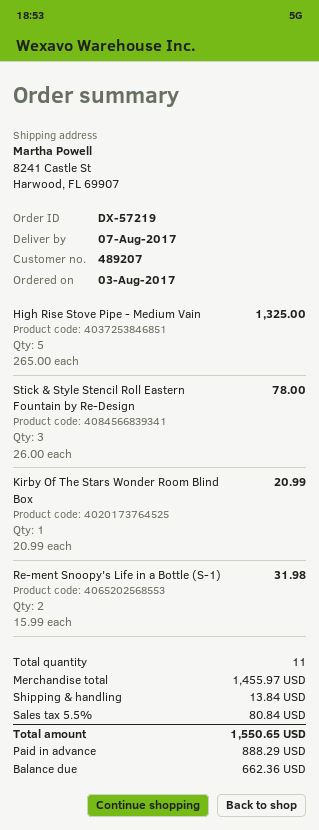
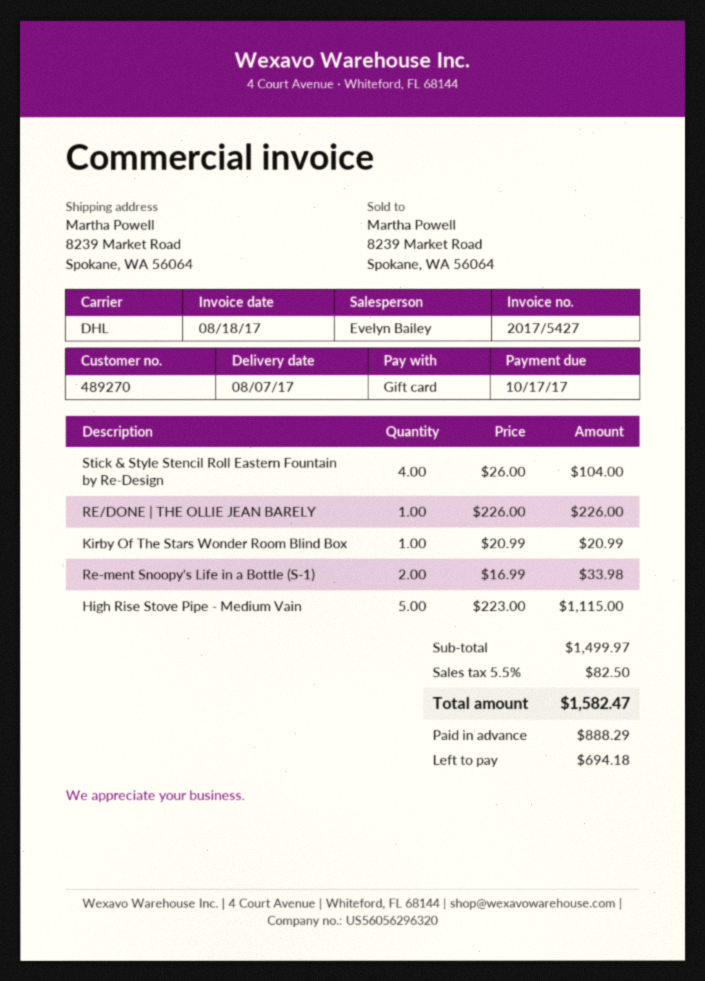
customer number: 489207 -> 489270
ship to: 8241 Castle St, Harwood, FL 69907 -> 8239 Market Road, Spokane, WA 56064
High Rise Stove Pipe - Medium Vain: 5 x 265.00 = 1325.00 -> 5 x 223.00 = 1115.00
Stick & Style Stencil Roll Eastern Fountain by Re-Design: 3 x 26.00 = 78.00 -> 4 x 26.00 = 104.00
Re-ment Snoopy's Life in a Bottle (S-1): 2 x 15.99 = 31.98 -> 2 x 16.99 = 33.98
RE/DONE | THE OLLIE JEAN BARELY: none -> 1 x 226.00 = 226.00
subtotal: 1455.97 -> 1499.97
shipping: 13.84 -> none
tax: 5.5% = 80.84 -> 5.5% = 82.50
total: 1550.65 -> 1582.47
balance: 662.36 -> 694.18

